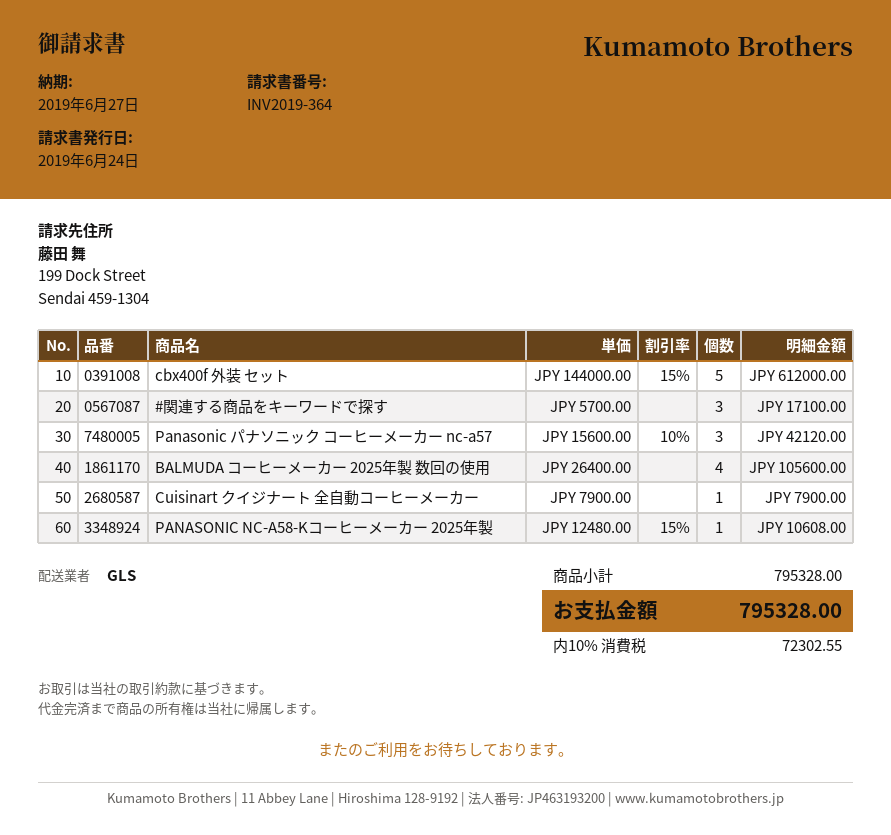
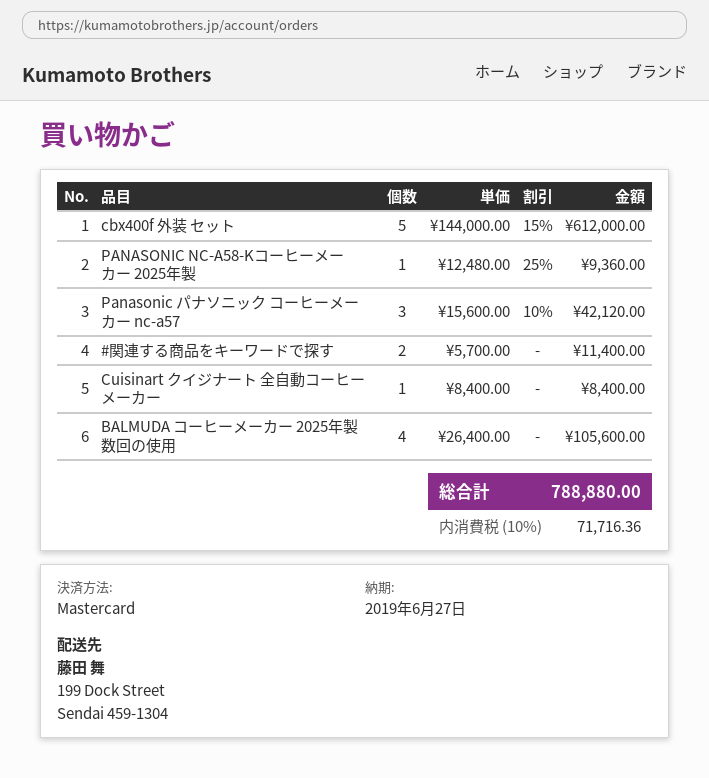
#関連する商品をキーワードで探す: 3 x 5700.00 = 17100.00 -> 2 x 5700.00 = 11400.00
Cuisinart クイジナート 全自動コーヒーメーカー: 1 x 7900.00 = 7900.00 -> 1 x 8400.00 = 8400.00
PANASONIC NC-A58-Kコーヒーメーカー 2025年製: 1 x 12480.00 - 15% = 10608.00 -> 1 x 12480.00 - 25% = 9360.00
tax: 10% = 72302.55 -> 10% = 71716.36
total: 795328.00 -> 788880.00

